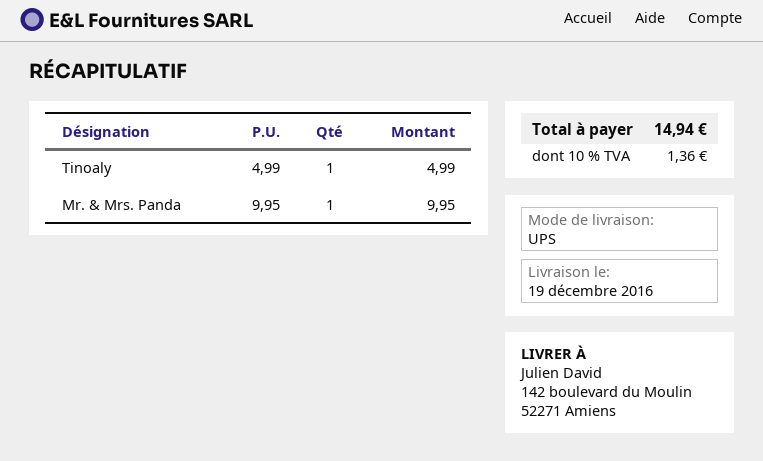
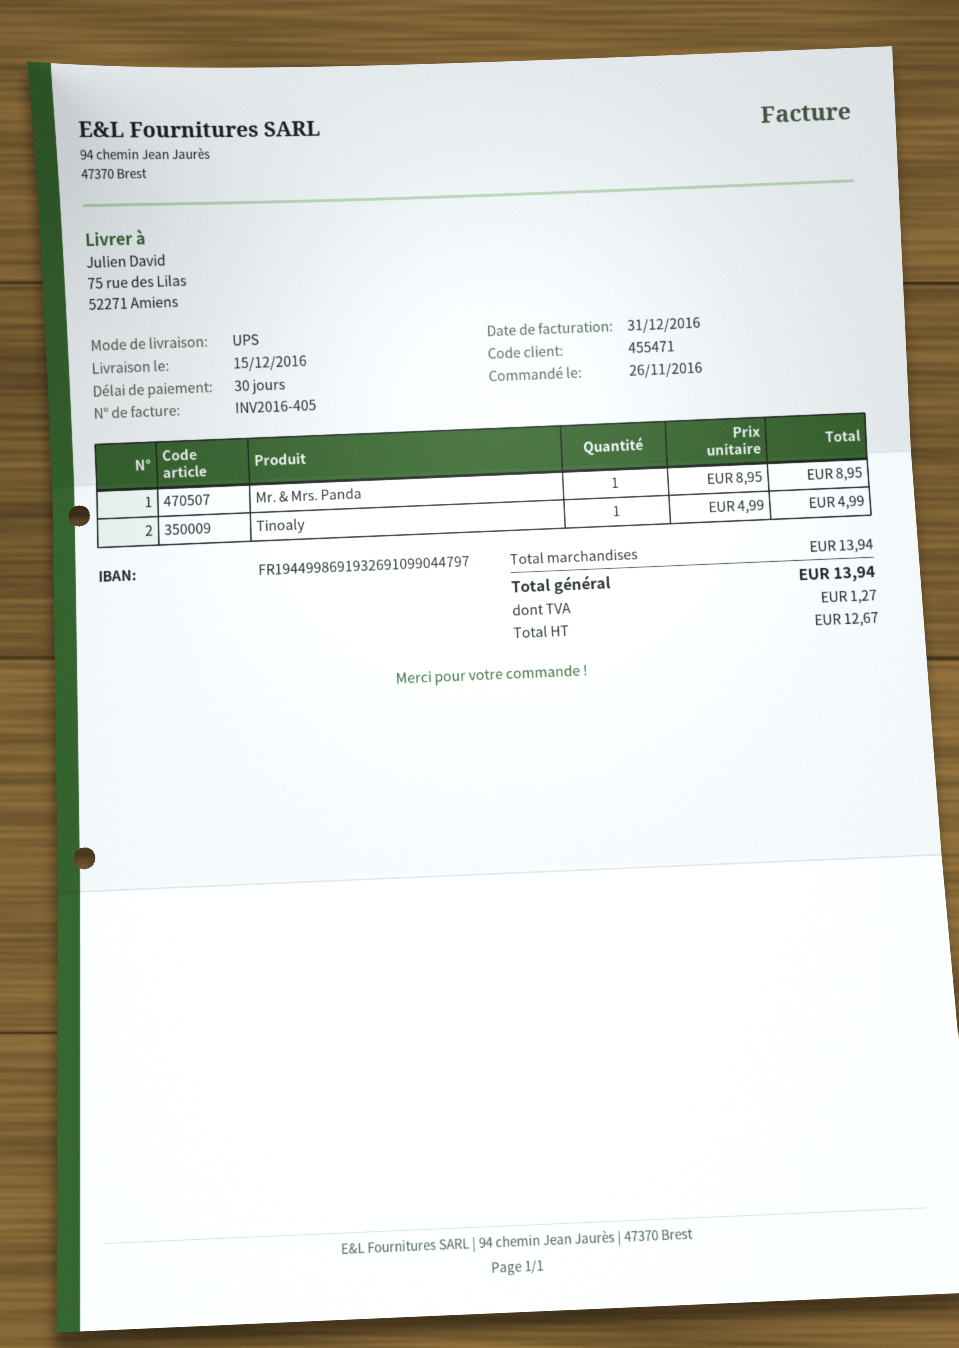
delivery date: 2016-12-19 -> 2016-12-15
ship to: 142 boulevard du Moulin, 52271 Amiens -> 75 rue des Lilas, 52271 Amiens
Mr. & Mrs. Panda: 1 x 9.95 = 9.95 -> 1 x 8.95 = 8.95
tax: 1.36 -> 1.27
total: 14.94 -> 13.94

